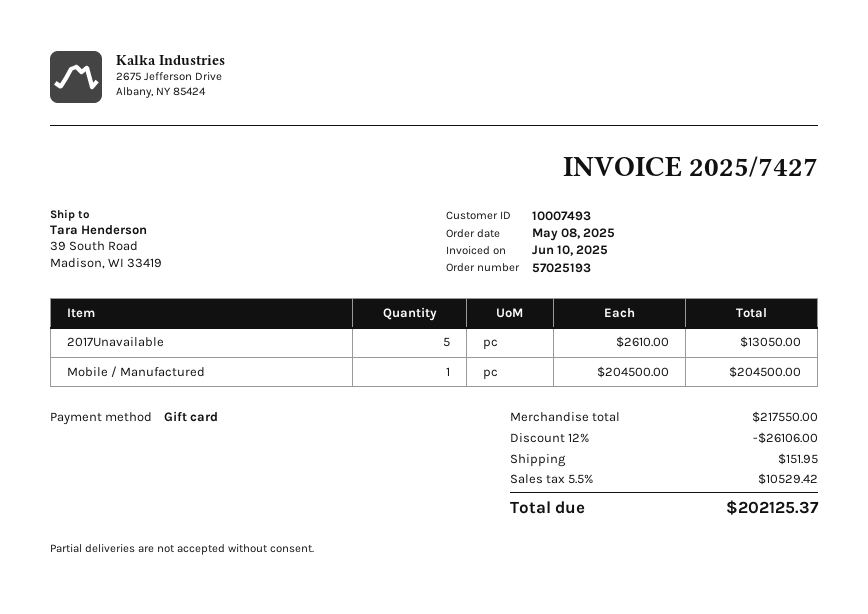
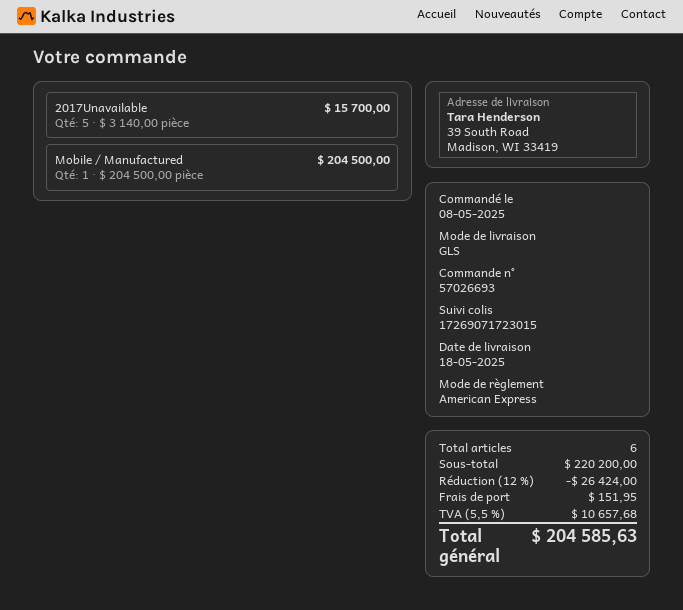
order number: 57025193 -> 57026693
payment method: gift card -> American Express
2017Unavailable: 5 x 2610.00 = 13050.00 -> 5 x 3140.00 = 15700.00
subtotal: 217550.00 -> 220200.00
discount: 12% = 26106.00 -> 12% = 26424.00
tax: 5.5% = 10529.42 -> 5.5% = 10657.68
total: 202125.37 -> 204585.63

